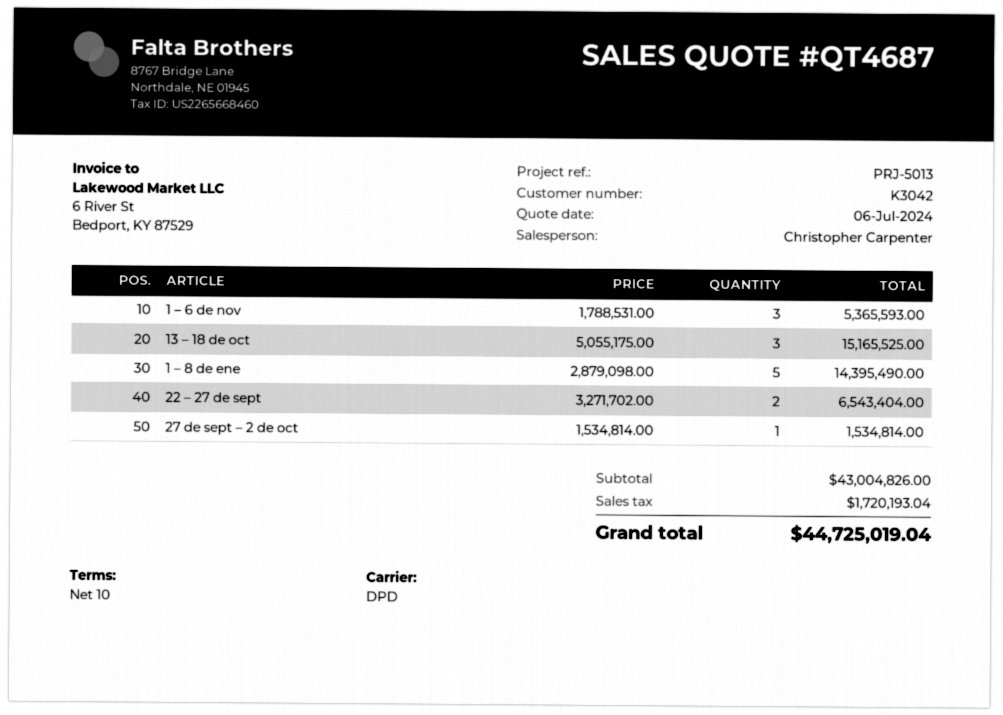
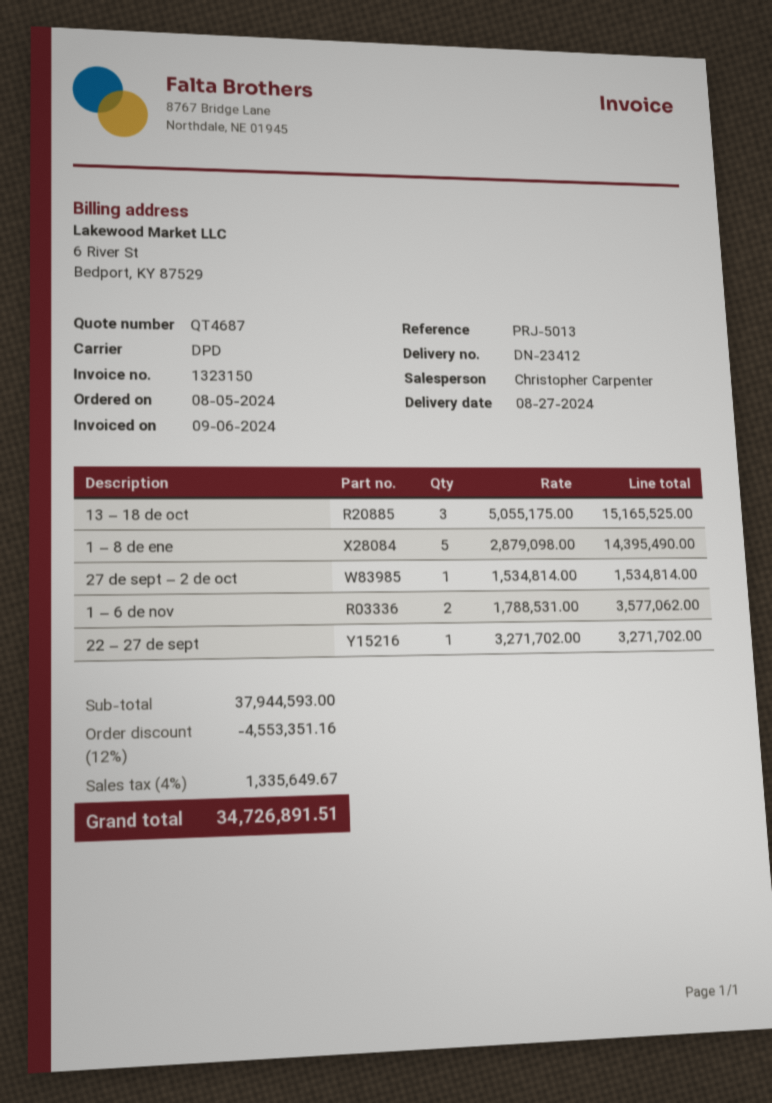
1 – 6 de nov: 3 x 1788531.00 = 5365593.00 -> 2 x 1788531.00 = 3577062.00
22 – 27 de sept: 2 x 3271702.00 = 6543404.00 -> 1 x 3271702.00 = 3271702.00
subtotal: 43004826.00 -> 37944593.00
discount: none -> 12% = 4553351.16
tax: 1720193.04 -> 1335649.67
total: 44725019.04 -> 34726891.51

